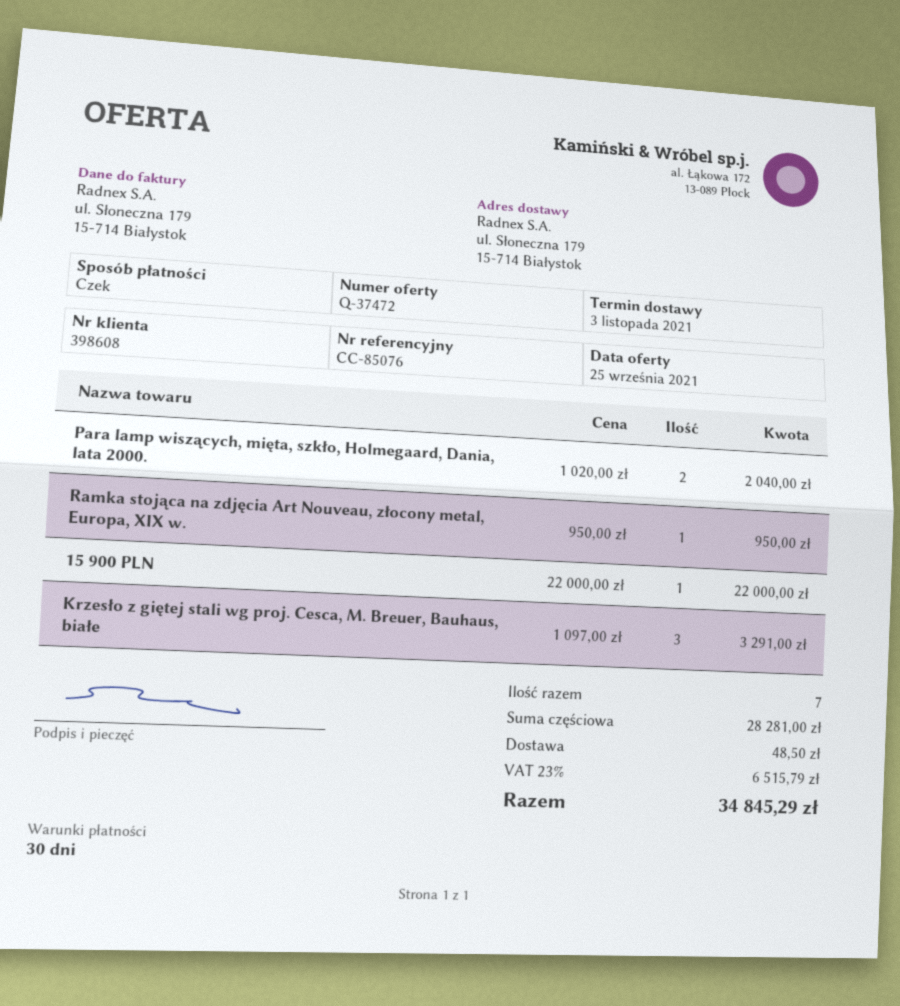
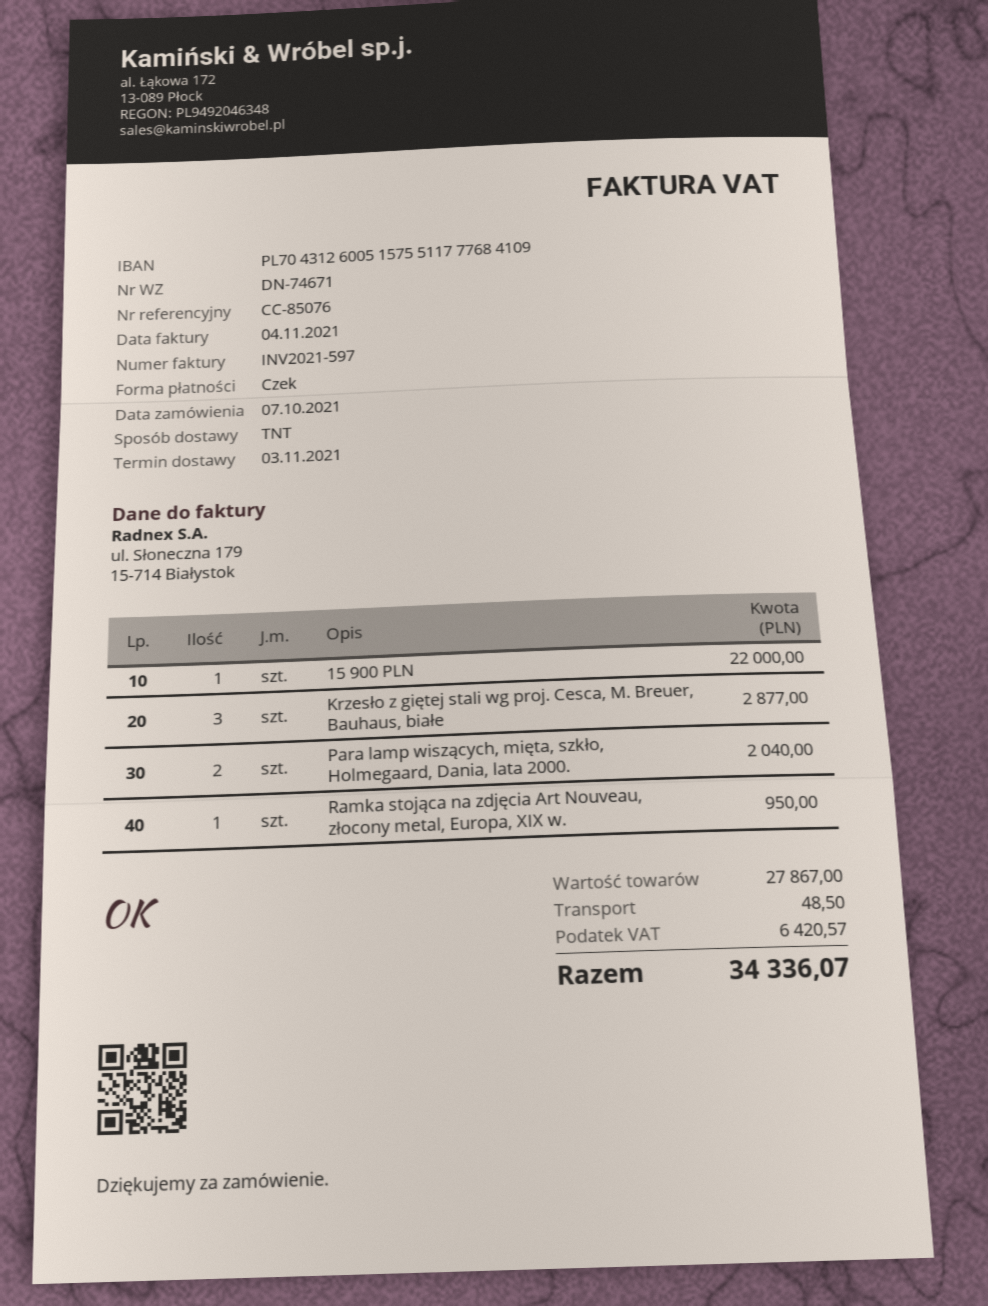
Krzesło z giętej stali wg proj. Cesca, M. Breuer, Bauhaus, białe: 3 for 3291.00 -> 3 for 2877.00
subtotal: 28281.00 -> 27867.00
tax: 6515.79 -> 6420.57
total: 34845.29 -> 34336.07

